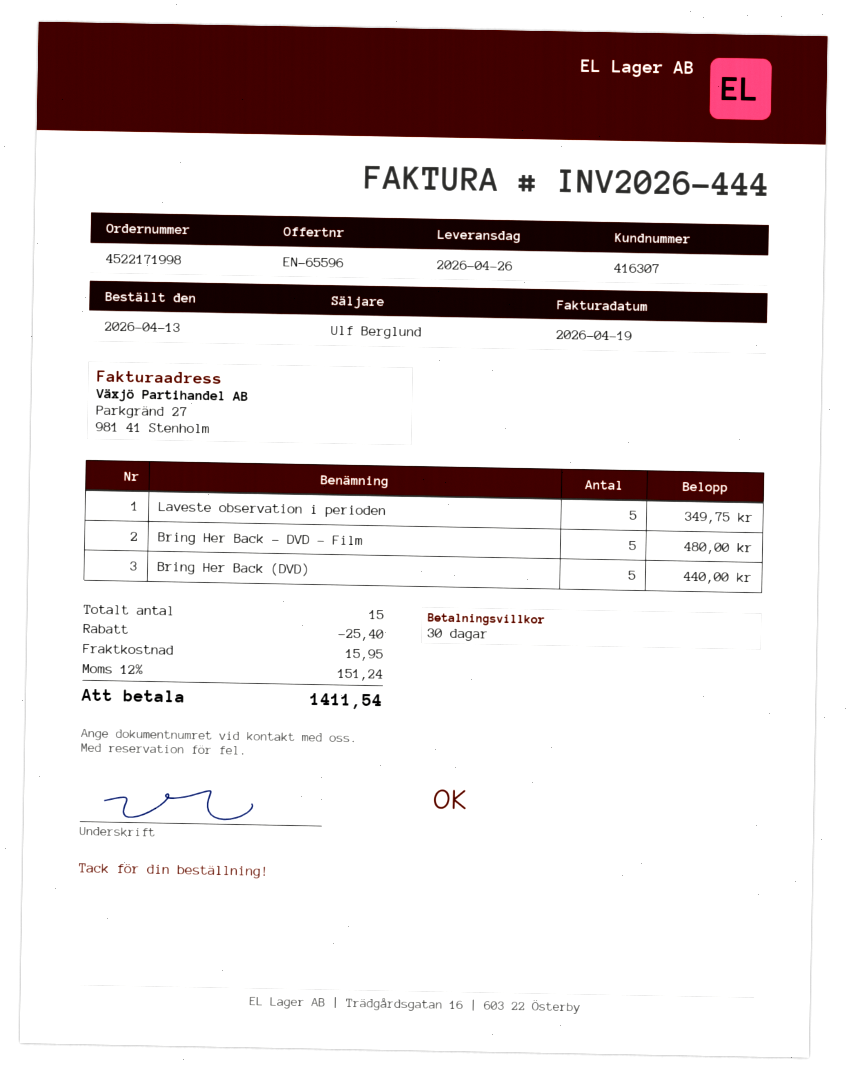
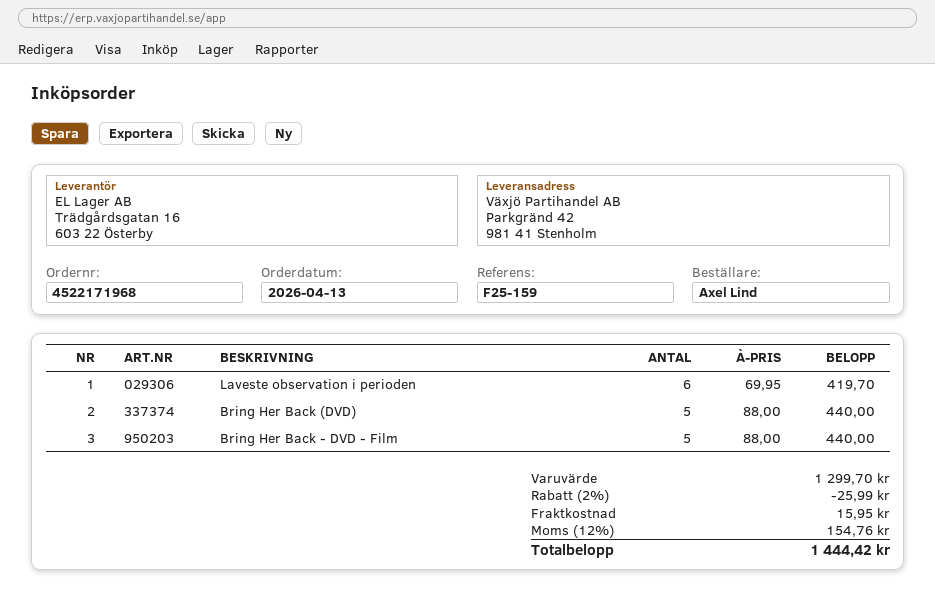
order number: 4522171998 -> 4522171968
Laveste observation i perioden: 5 for 349.75 -> 6 for 419.70
Bring Her Back - DVD - Film: 5 for 480.00 -> 5 for 440.00
discount: 25.40 -> 25.99
tax: 12% = 151.24 -> 12% = 154.76
total: 1411.54 -> 1444.42

